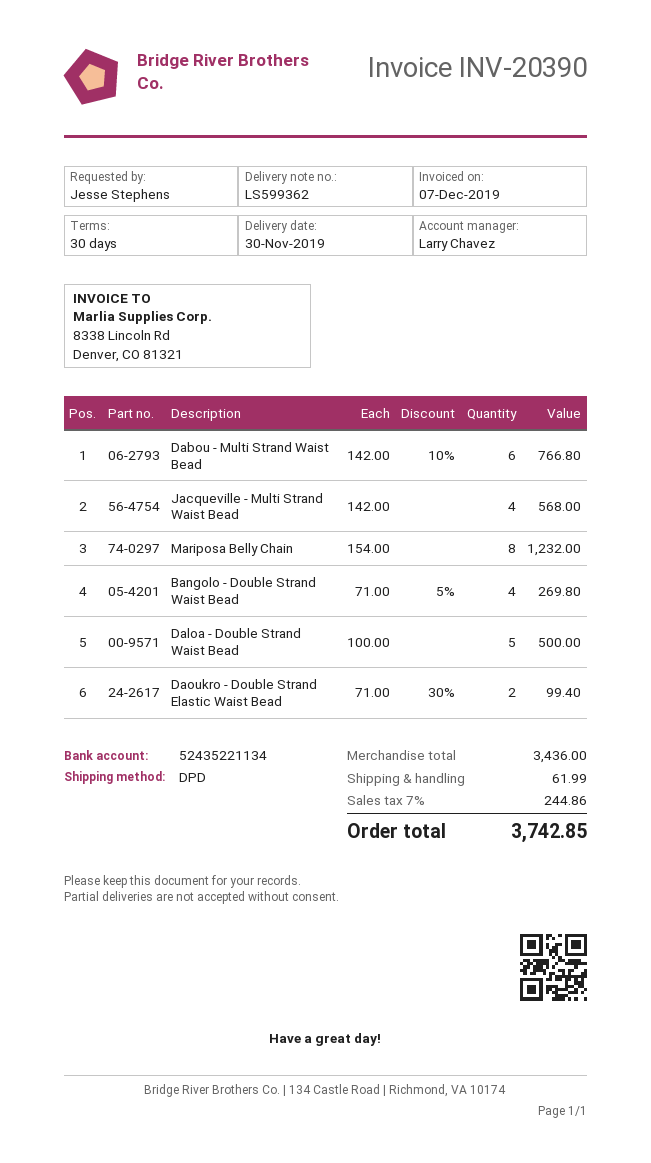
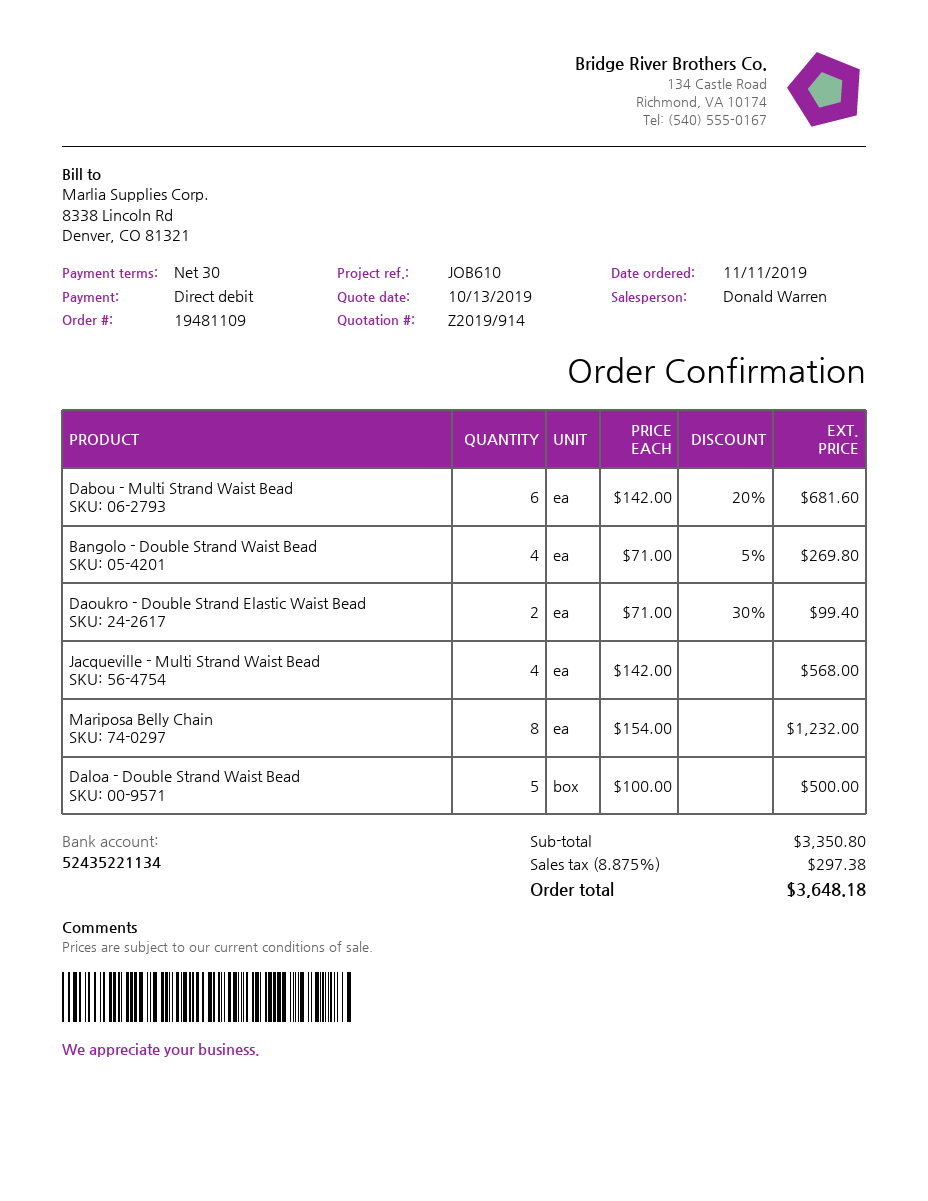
sales rep: Larry Chavez -> Donald Warren
Dabou - Multi Strand Waist Bead: 6 x 142.00 - 10% = 766.80 -> 6 x 142.00 - 20% = 681.60
subtotal: 3436.00 -> 3350.80
shipping: 61.99 -> none
tax: 7% = 244.86 -> 8.875% = 297.38
total: 3742.85 -> 3648.18

